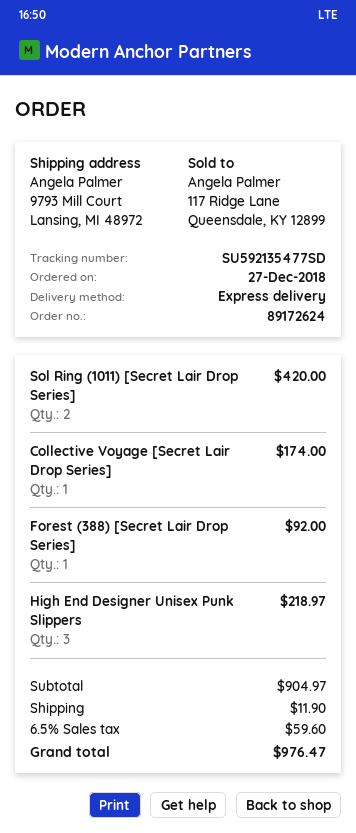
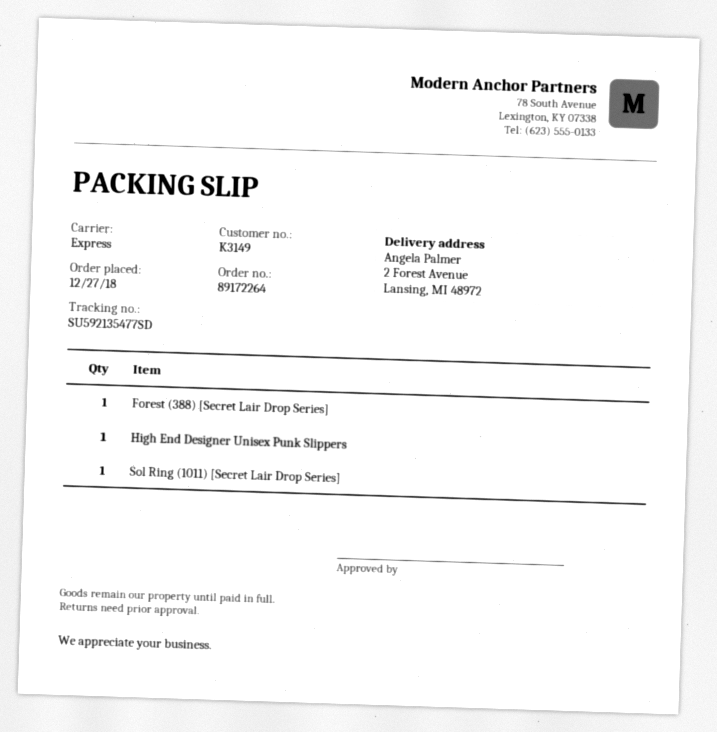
order number: 89172624 -> 89172264
ship to: 9793 Mill Court, Lansing, MI 48972 -> 2 Forest Avenue, Lansing, MI 48972
Sol Ring (1011) [Secret Lair Drop Series]: 2 -> 1
Collective Voyage [Secret Lair Drop Series]: 1 -> none
High End Designer Unisex Punk Slippers: 3 -> 1

